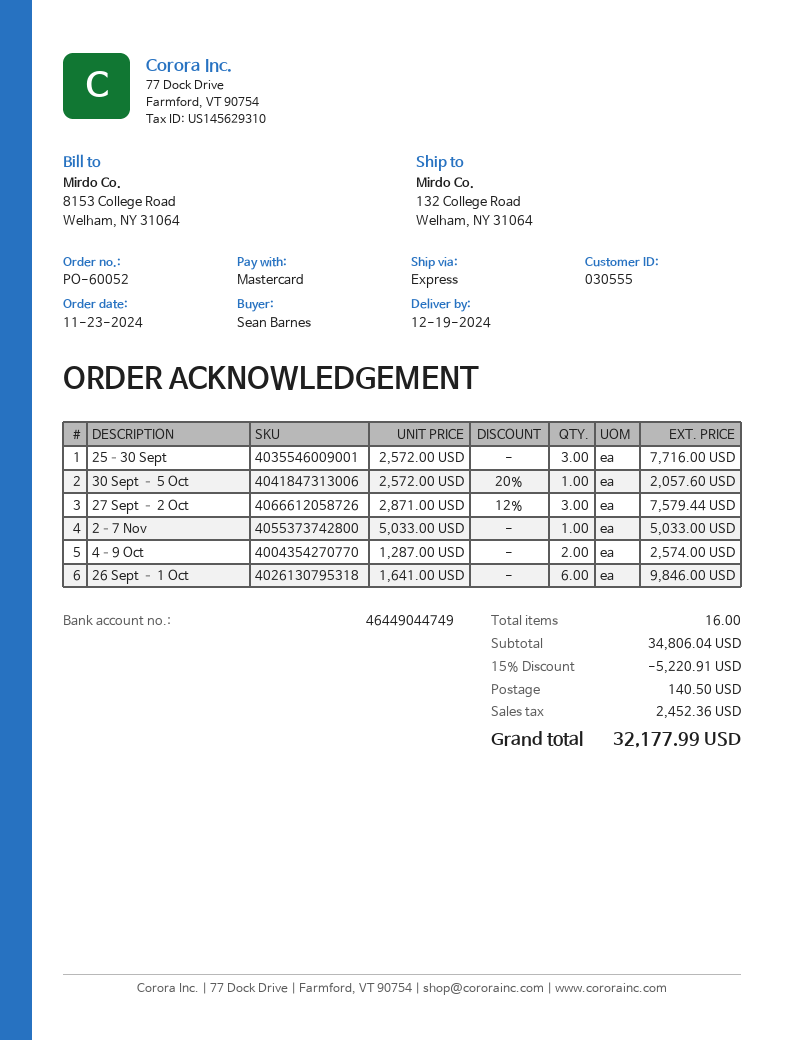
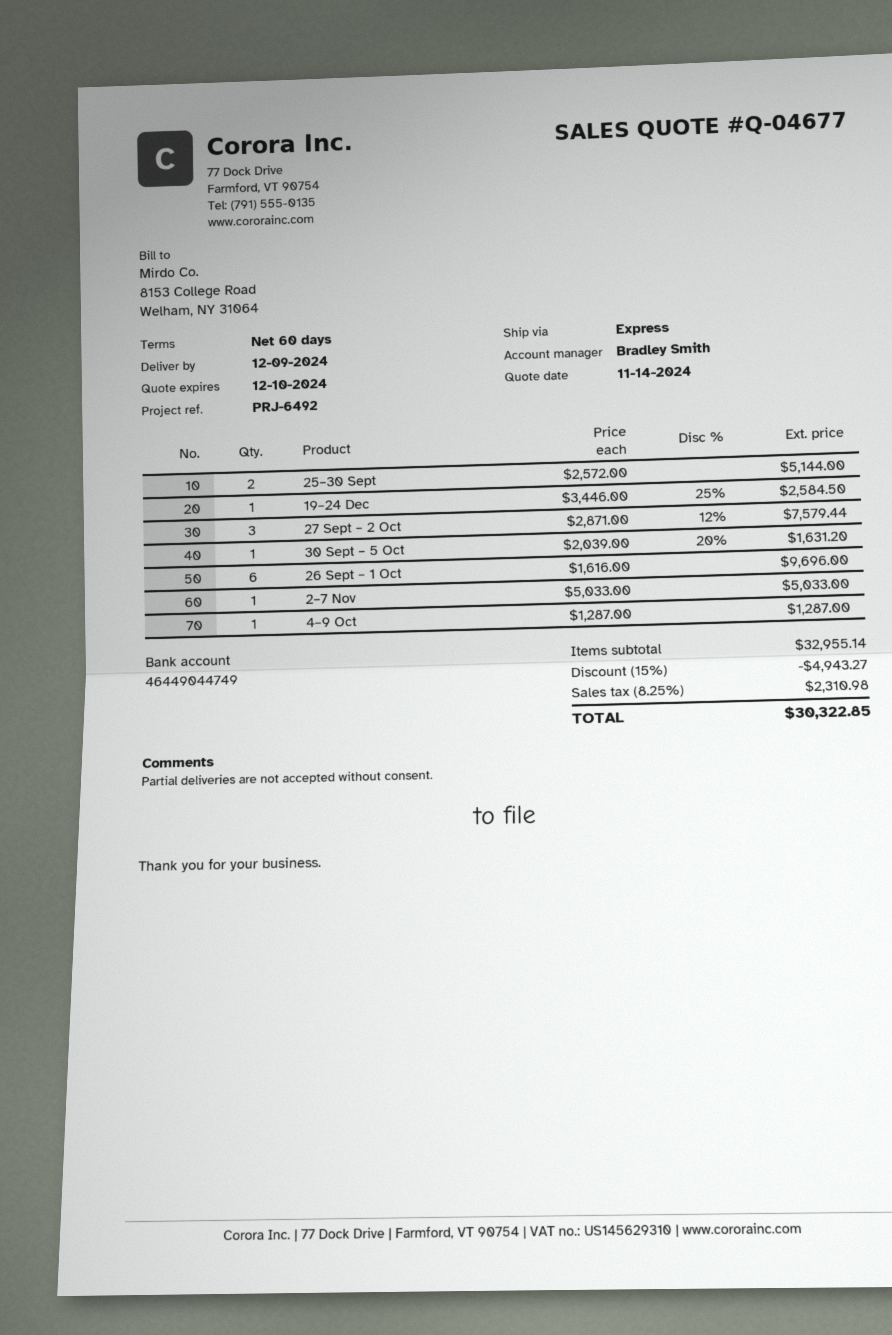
delivery date: 2024-12-19 -> 2024-12-09
25–30 Sept: 3 x 2572.00 = 7716.00 -> 2 x 2572.00 = 5144.00
30 Sept – 5 Oct: 1 x 2572.00 - 20% = 2057.60 -> 1 x 2039.00 - 20% = 1631.20
4–9 Oct: 2 x 1287.00 = 2574.00 -> 1 x 1287.00 = 1287.00
26 Sept – 1 Oct: 6 x 1641.00 = 9846.00 -> 6 x 1616.00 = 9696.00
19–24 Dec: none -> 1 x 3446.00 - 25% = 2584.50
subtotal: 34806.04 -> 32955.14
discount: 15% = 5220.91 -> 15% = 4943.27
shipping: 140.50 -> none
tax: 2452.36 -> 2310.98
total: 32177.99 -> 30322.85

